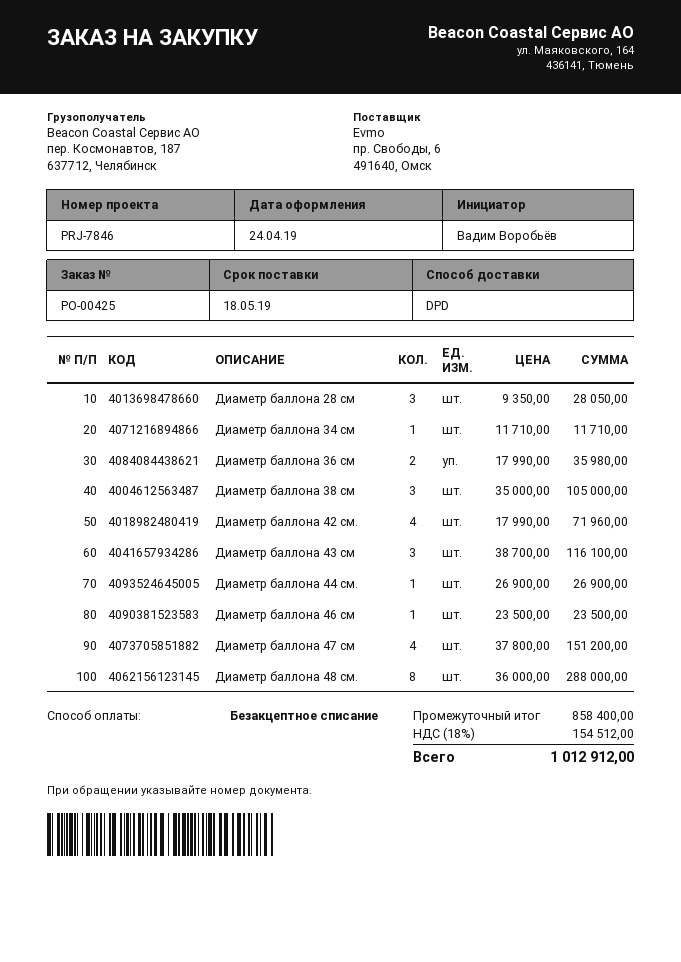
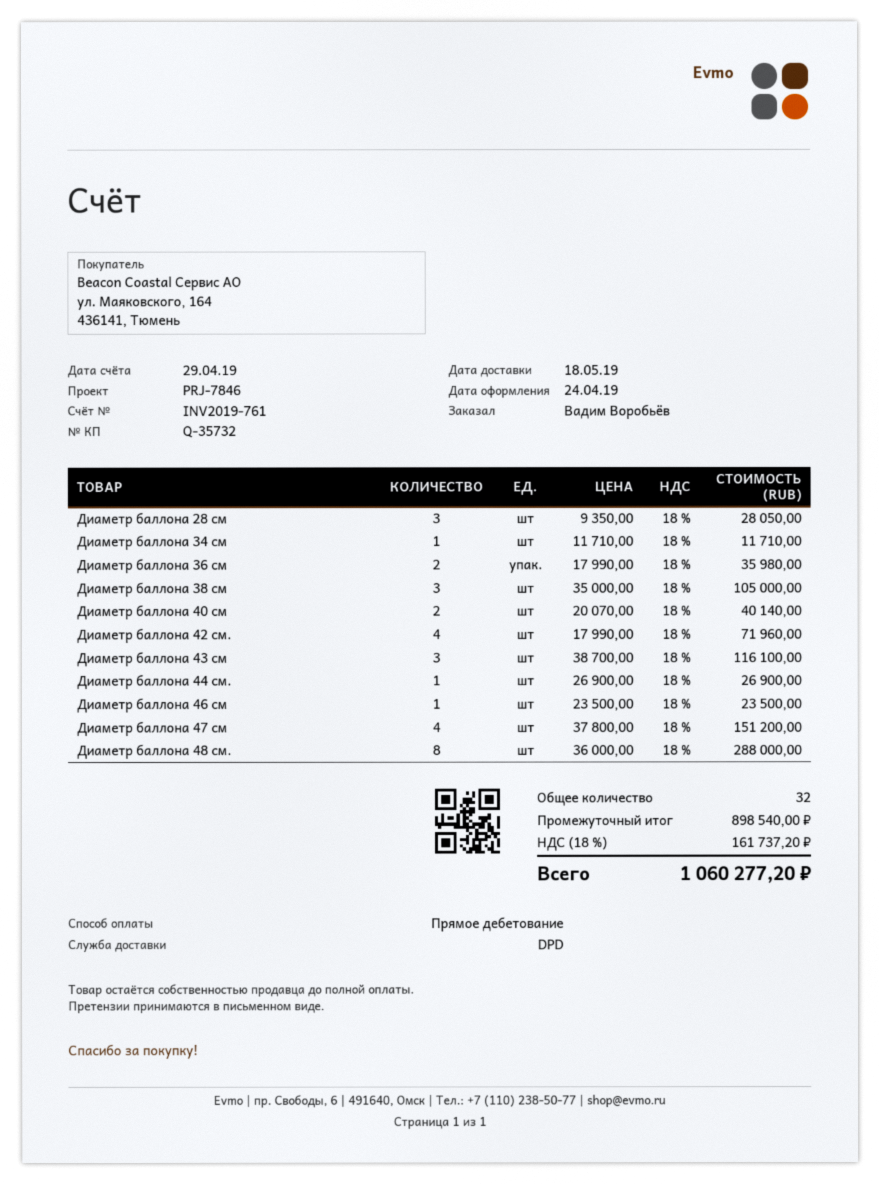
Диаметр баллона 40 см: none -> 2 x 20070.00 = 40140.00
subtotal: 858400.00 -> 898540.00
tax: 18% = 154512.00 -> 18% = 161737.20
total: 1012912.00 -> 1060277.20

